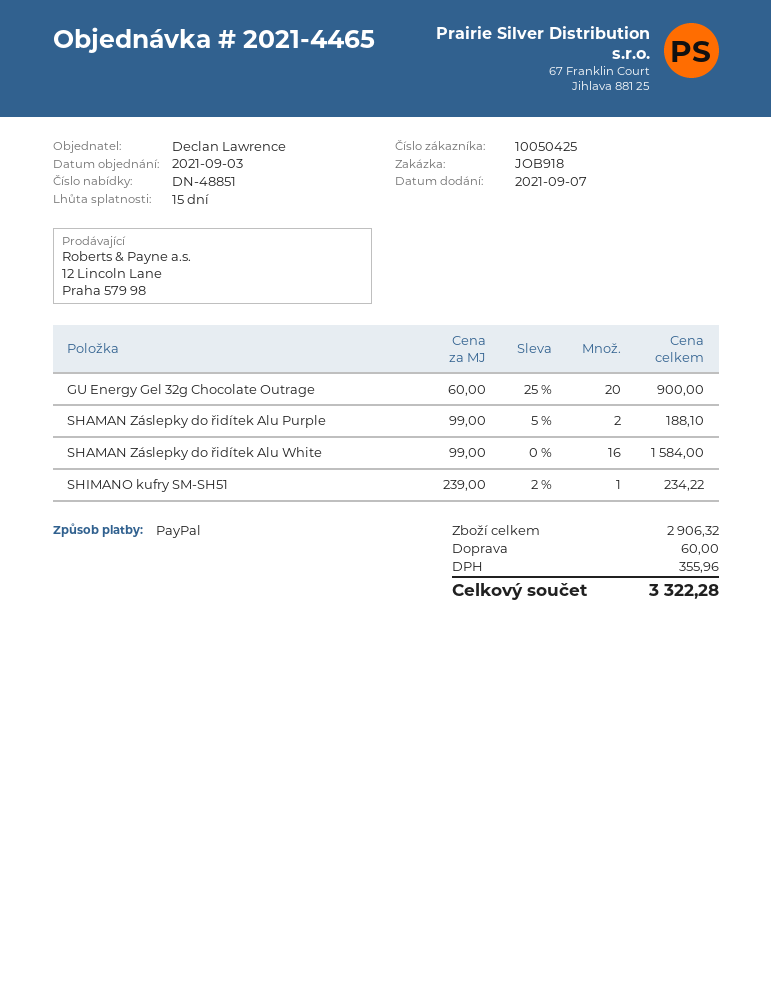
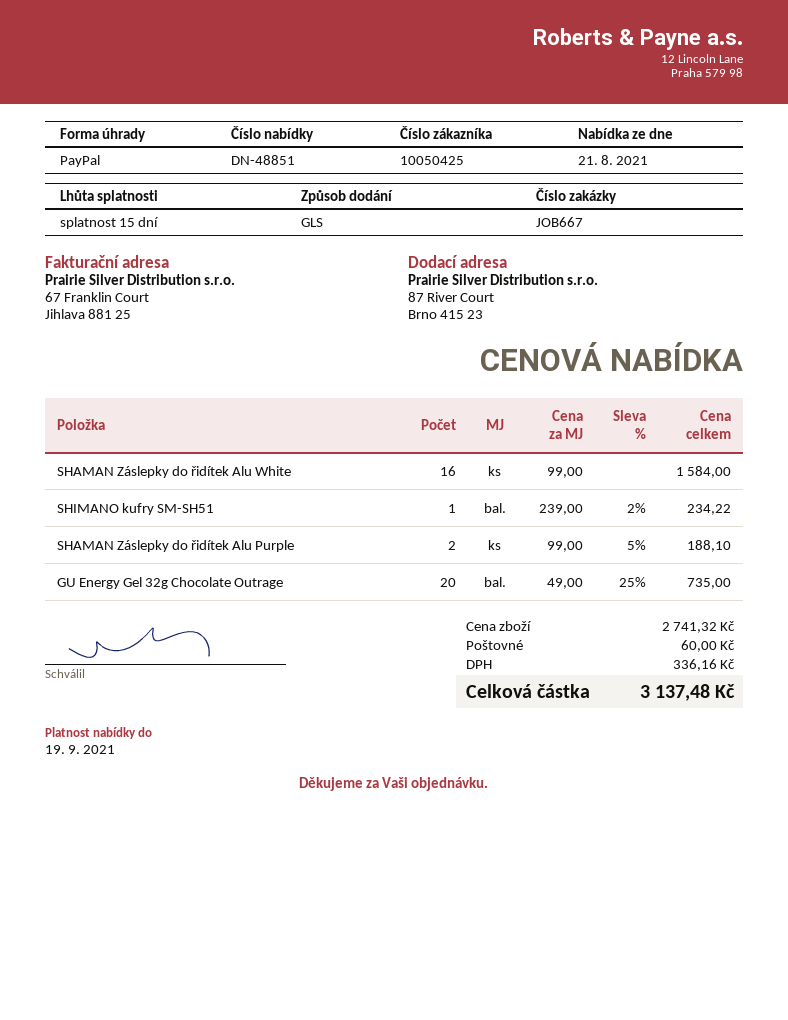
reference: JOB918 -> JOB667
GU Energy Gel 32g Chocolate Outrage: 20 x 60.00 - 25% = 900.00 -> 20 x 49.00 - 25% = 735.00
subtotal: 2906.32 -> 2741.32
tax: 355.96 -> 336.16
total: 3322.28 -> 3137.48

